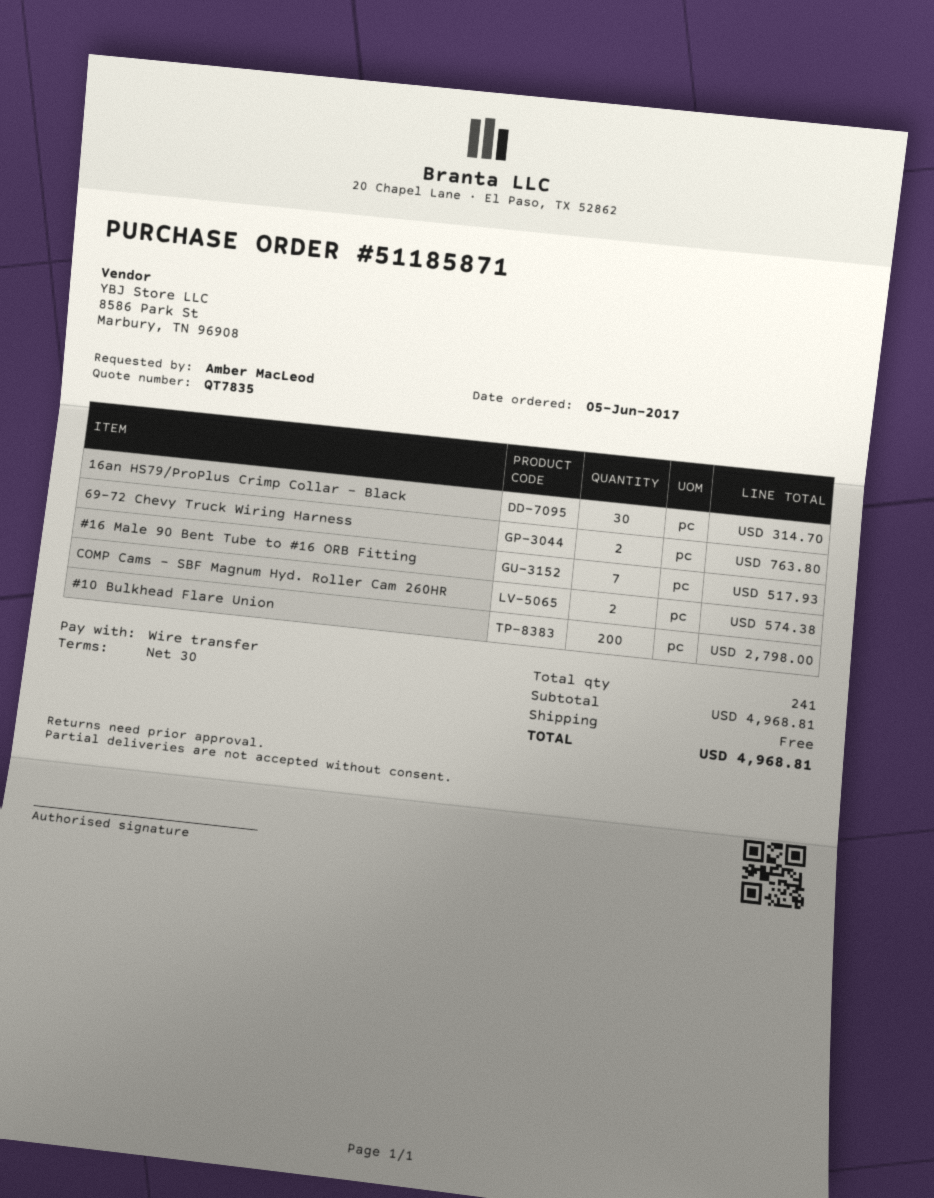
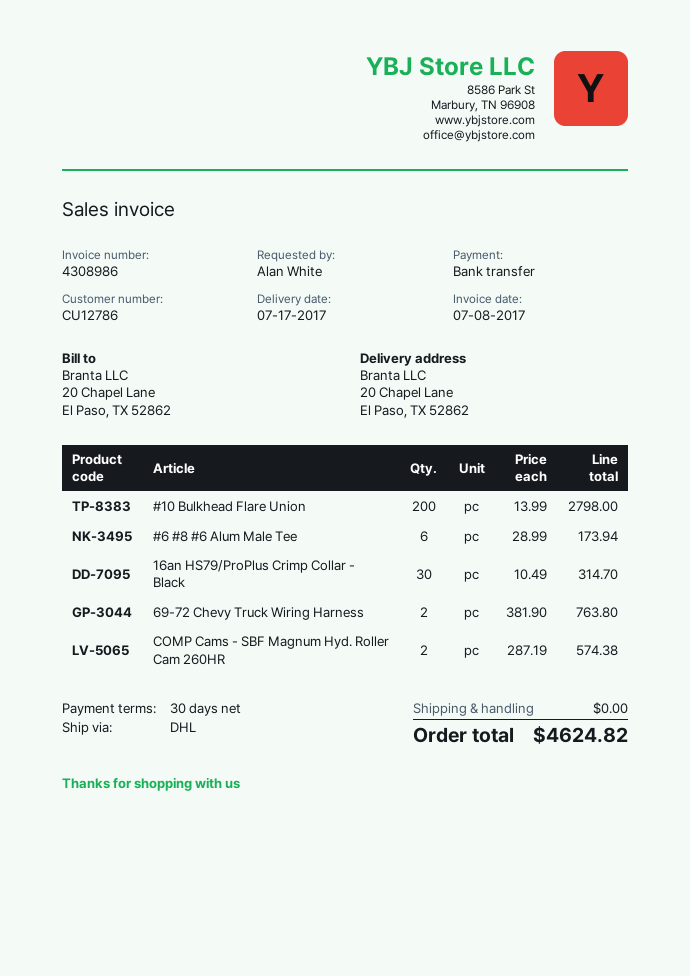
ordered by: Amber MacLeod -> Alan White
#16 Male 90 Bent Tube to #16 ORB Fitting: 7 for 517.93 -> none
#6 #8 #6 Alum Male Tee: none -> 6 for 173.94
total: 4968.81 -> 4624.82

